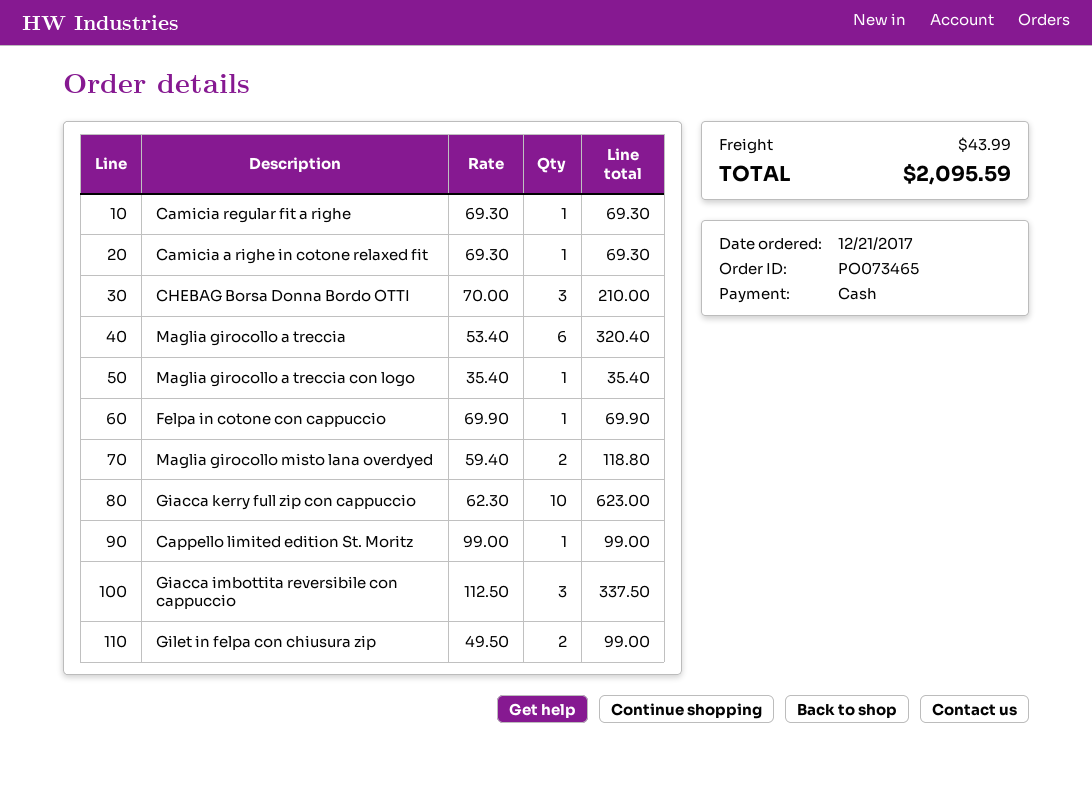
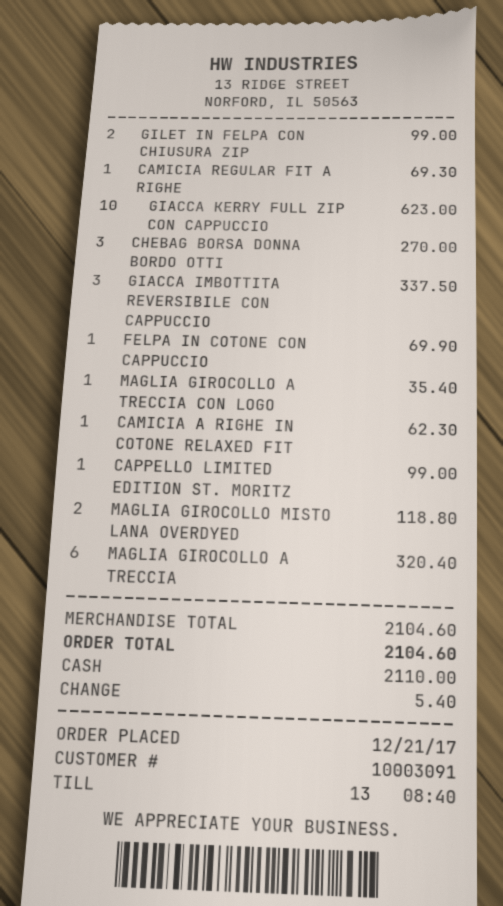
Camicia a righe in cotone relaxed fit: 1 for 69.30 -> 1 for 62.30
CHEBAG Borsa Donna Bordo OTTI: 3 for 210.00 -> 3 for 270.00
shipping: 43.99 -> none
total: 2095.59 -> 2104.60

